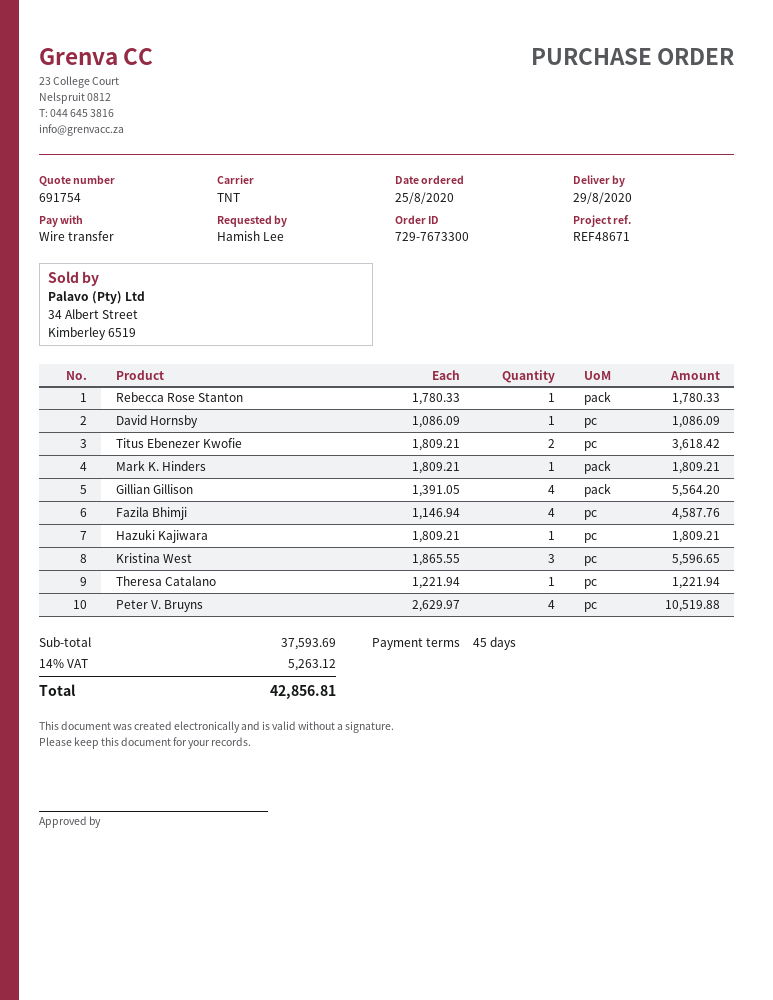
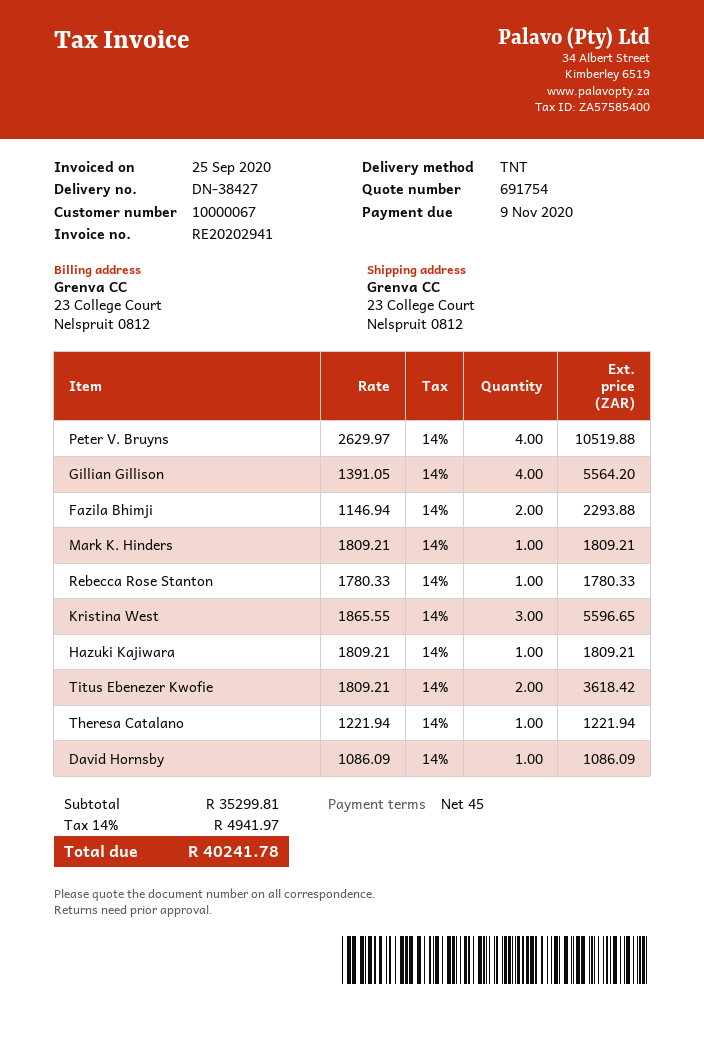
Fazila Bhimji: 4 x 1146.94 = 4587.76 -> 2 x 1146.94 = 2293.88
subtotal: 37593.69 -> 35299.81
tax: 14% = 5263.12 -> 14% = 4941.97
total: 42856.81 -> 40241.78

